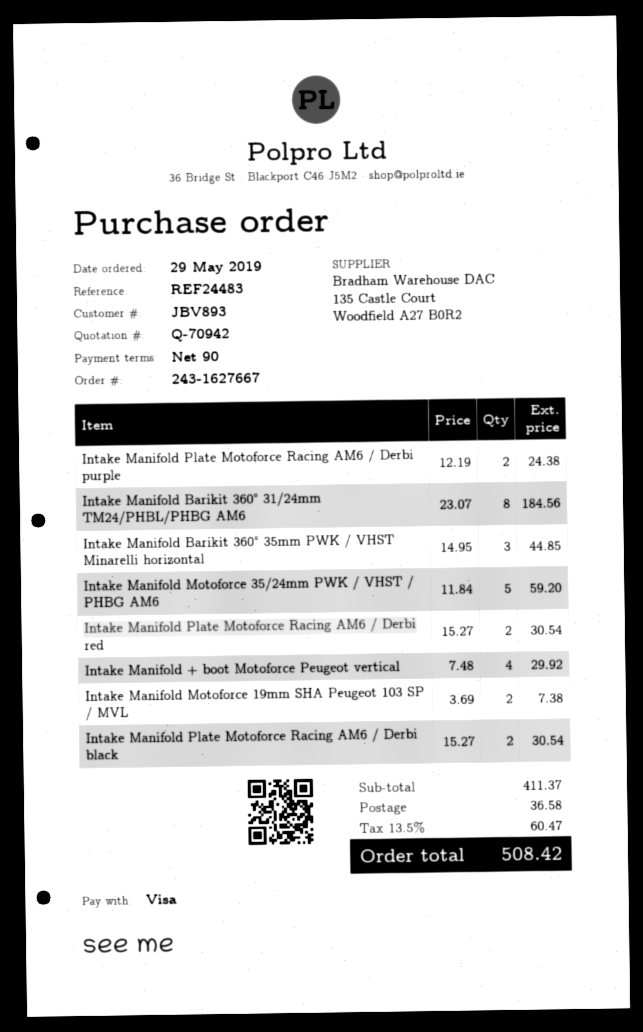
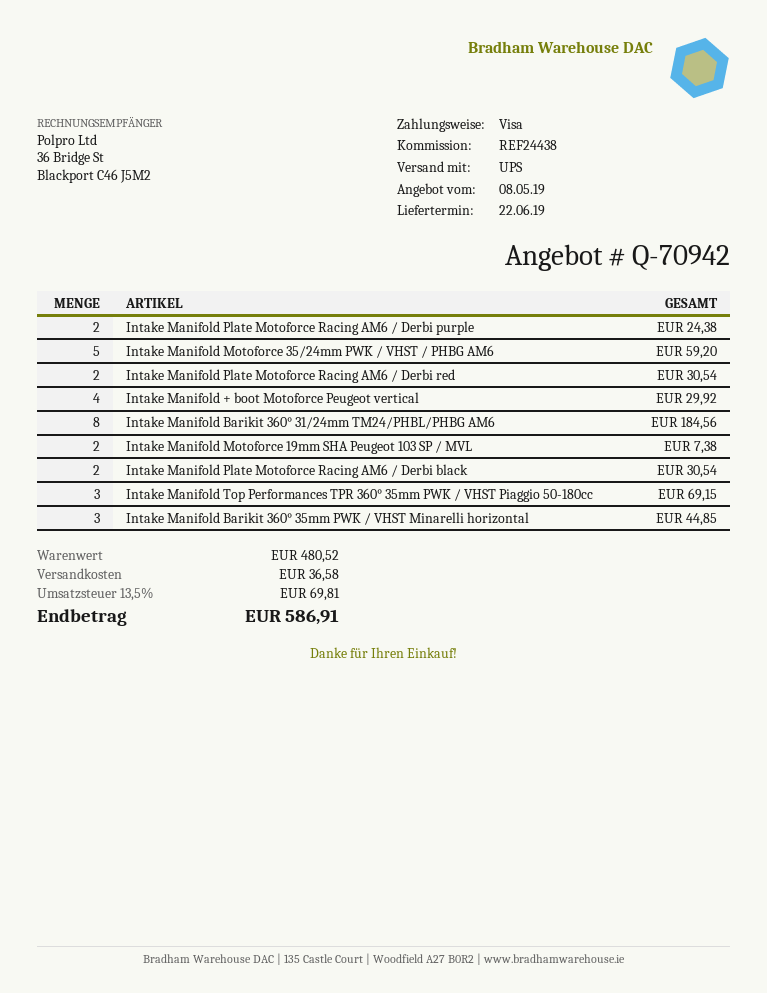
reference: REF24483 -> REF24438
Intake Manifold Top Performances TPR 360° 35mm PWK / VHST Piaggio 50-180cc: none -> 3 for 69.15
subtotal: 411.37 -> 480.52
tax: 13.5% = 60.47 -> 13.5% = 69.81
total: 508.42 -> 586.91

